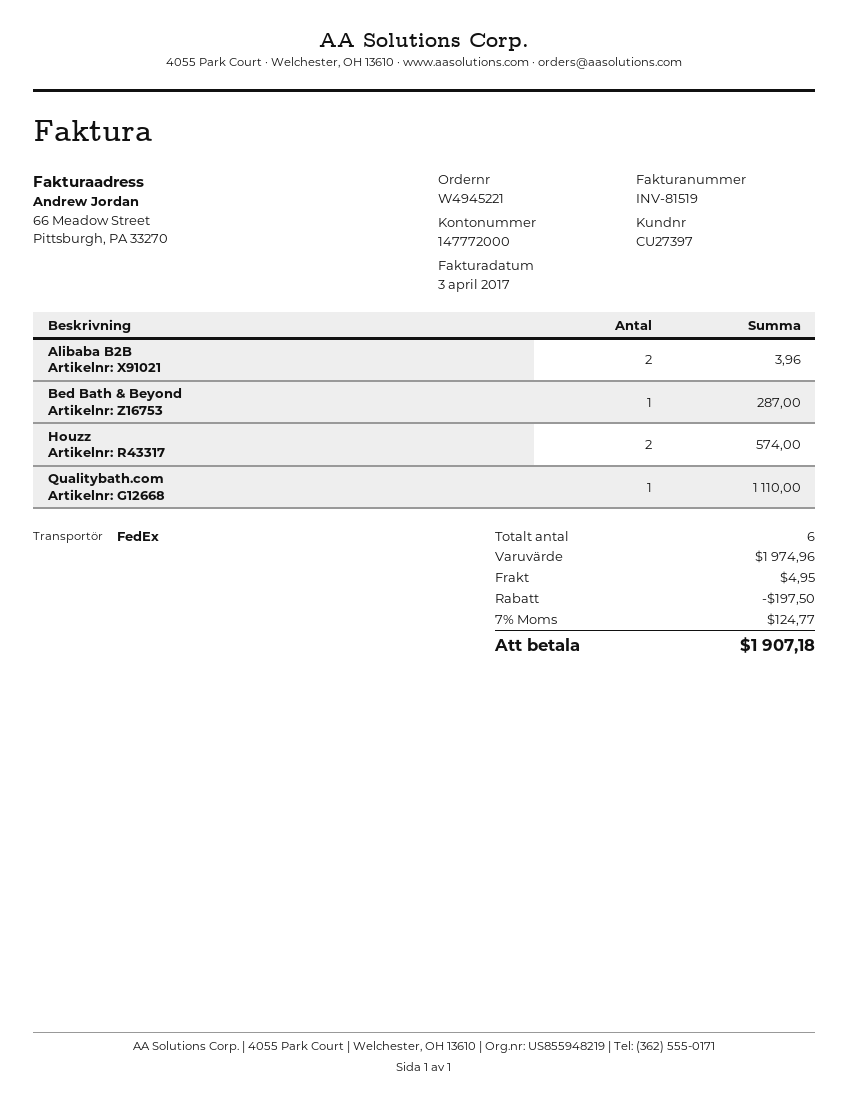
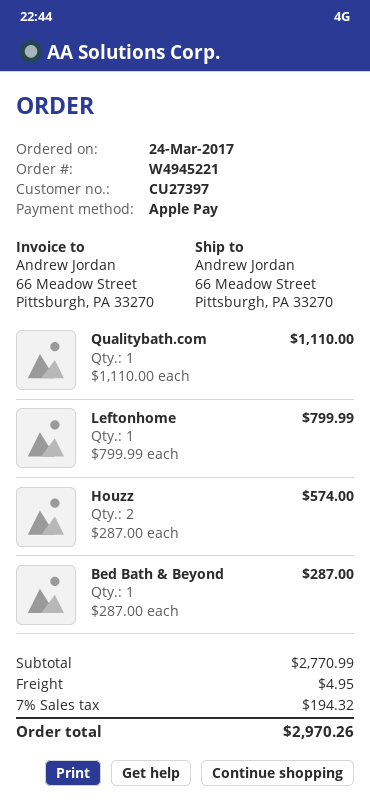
Alibaba B2B: 2 for 3.96 -> none
Leftonhome: none -> 1 for 799.99
subtotal: 1974.96 -> 2770.99
discount: 197.50 -> none
tax: 7% = 124.77 -> 7% = 194.32
total: 1907.18 -> 2970.26

